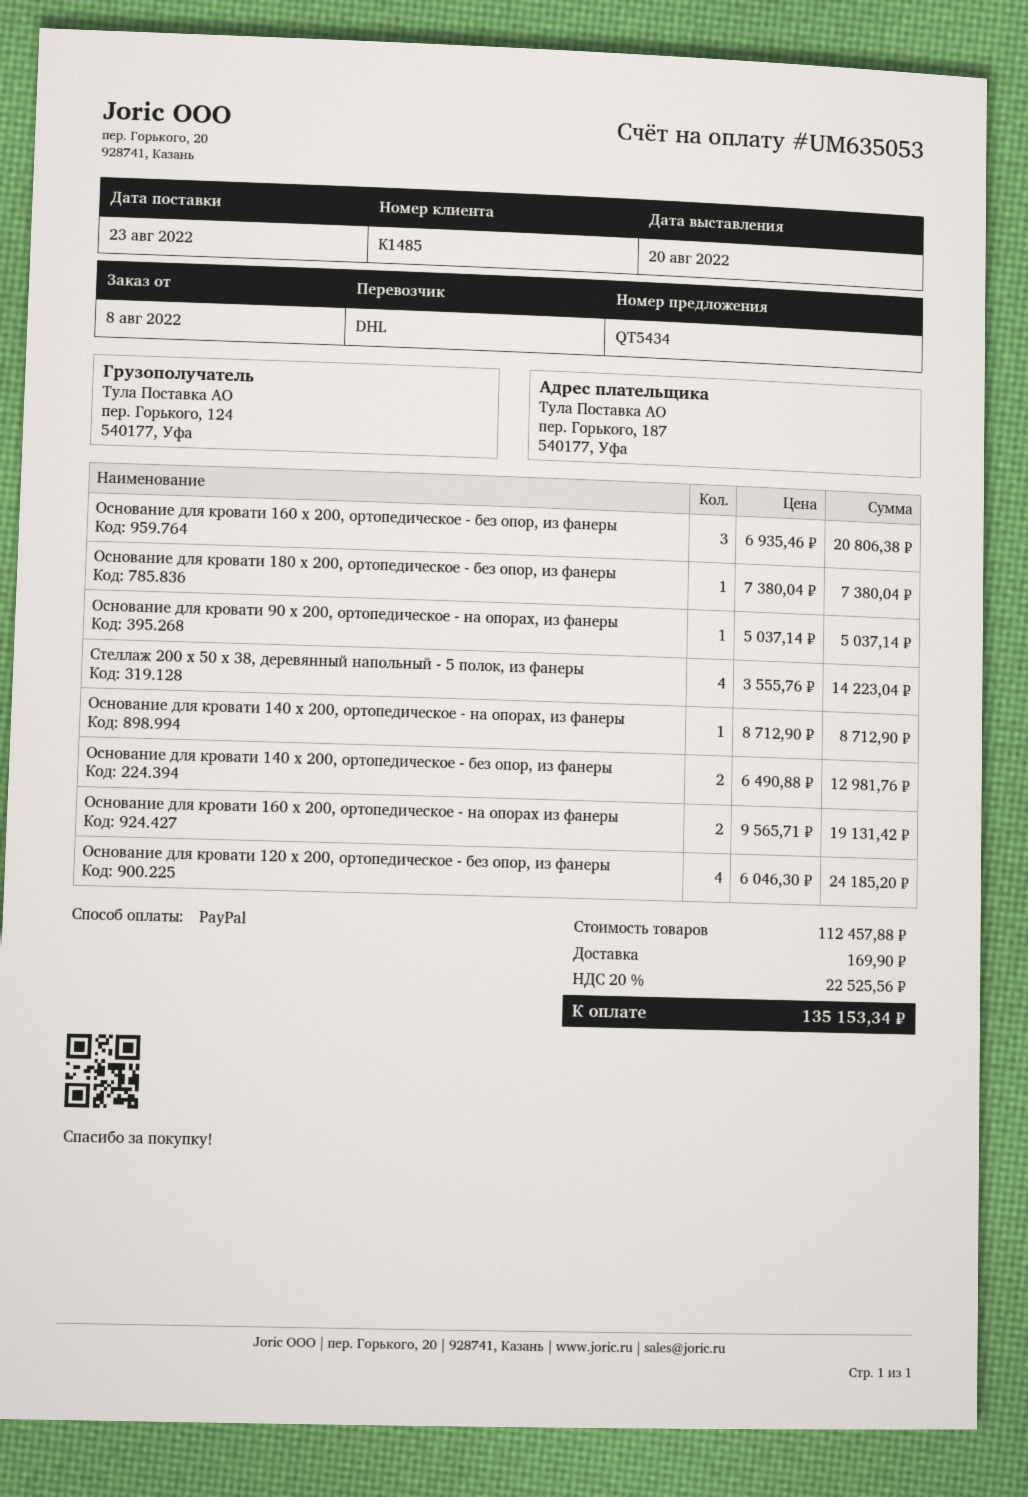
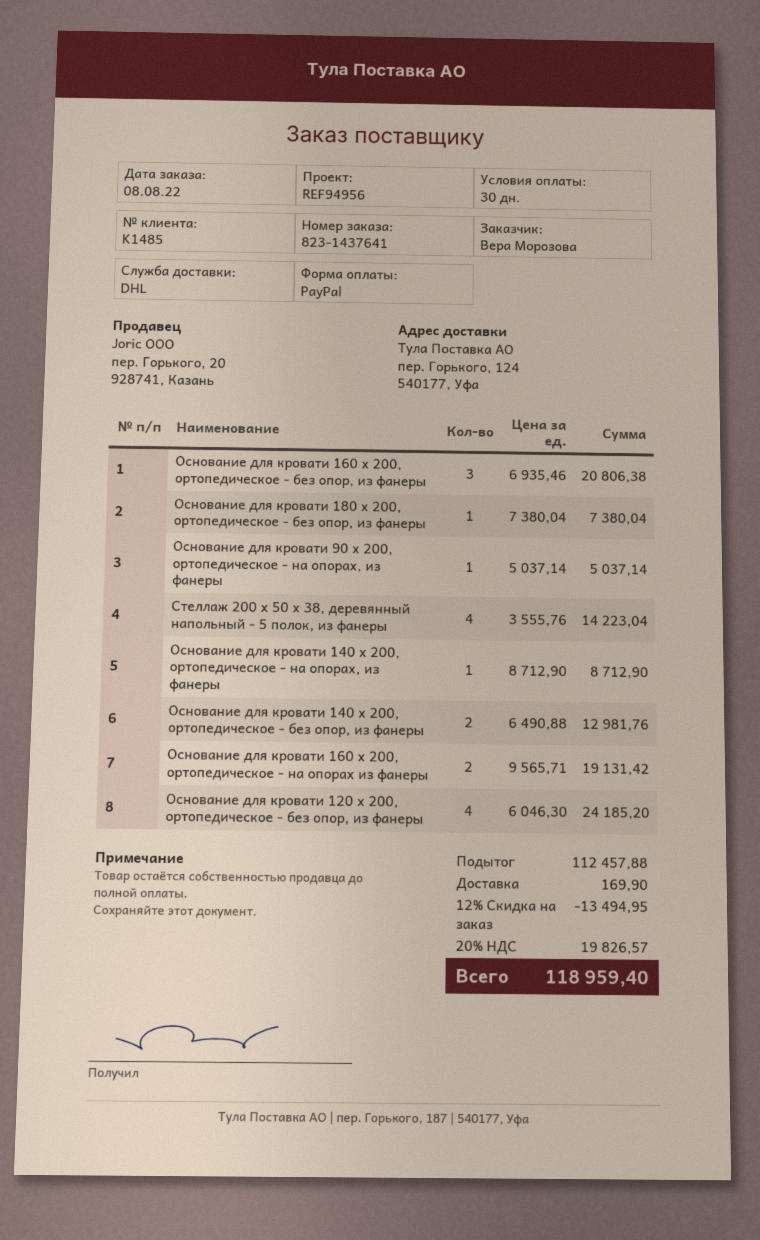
discount: none -> 12% = 13494.95
tax: 20% = 22525.56 -> 20% = 19826.57
total: 135153.34 -> 118959.40

